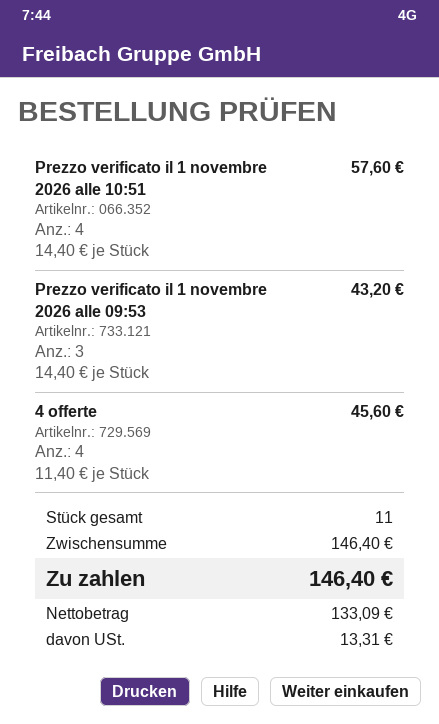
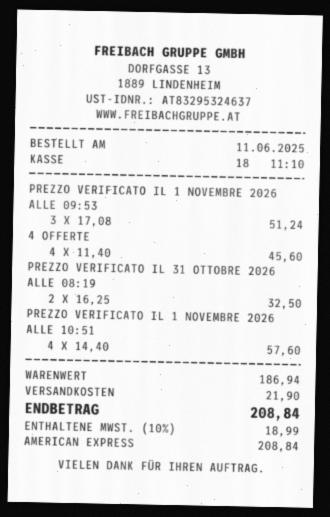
Prezzo verificato il 1 novembre 2026 alle 09:53: 3 x 14.40 = 43.20 -> 3 x 17.08 = 51.24
PREZZO VERIFICATO IL 31 OTTOBRE 2026 ALLE 08:19: none -> 2 x 16.25 = 32.50
subtotal: 146.40 -> 186.94
shipping: none -> 21.90
tax: 13.31 -> 18.99
total: 146.40 -> 208.84

